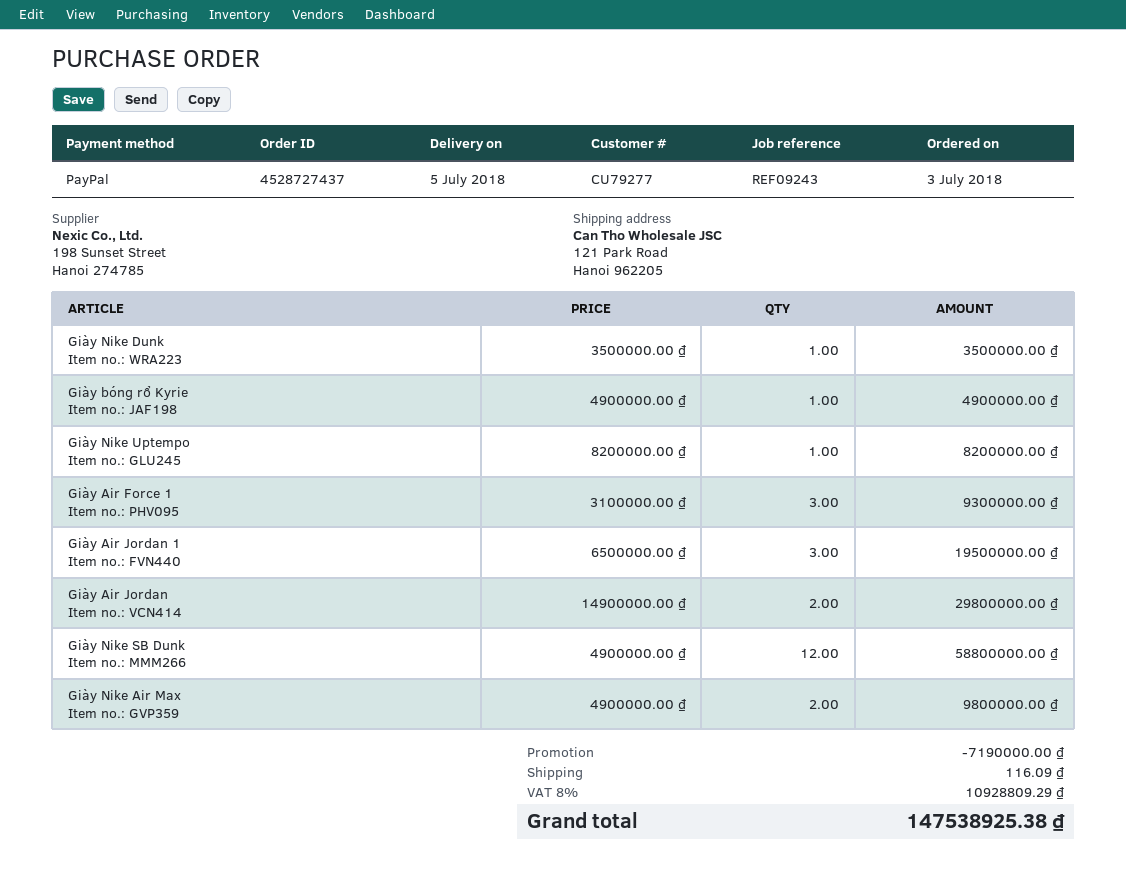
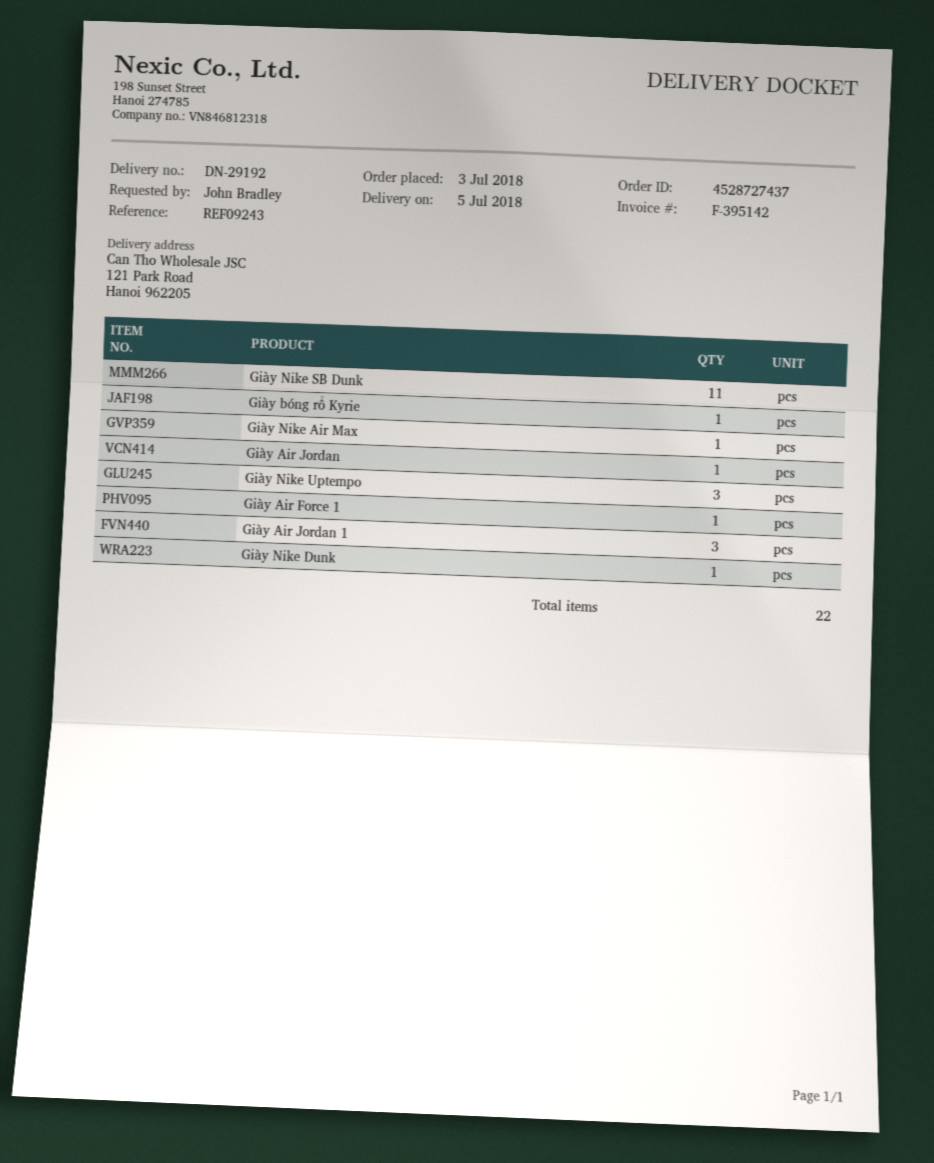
Giày Nike Uptempo: 1 -> 3
Giày Air Force 1: 3 -> 1
Giày Air Jordan: 2 -> 1
Giày Nike SB Dunk: 12 -> 11
Giày Nike Air Max: 2 -> 1

